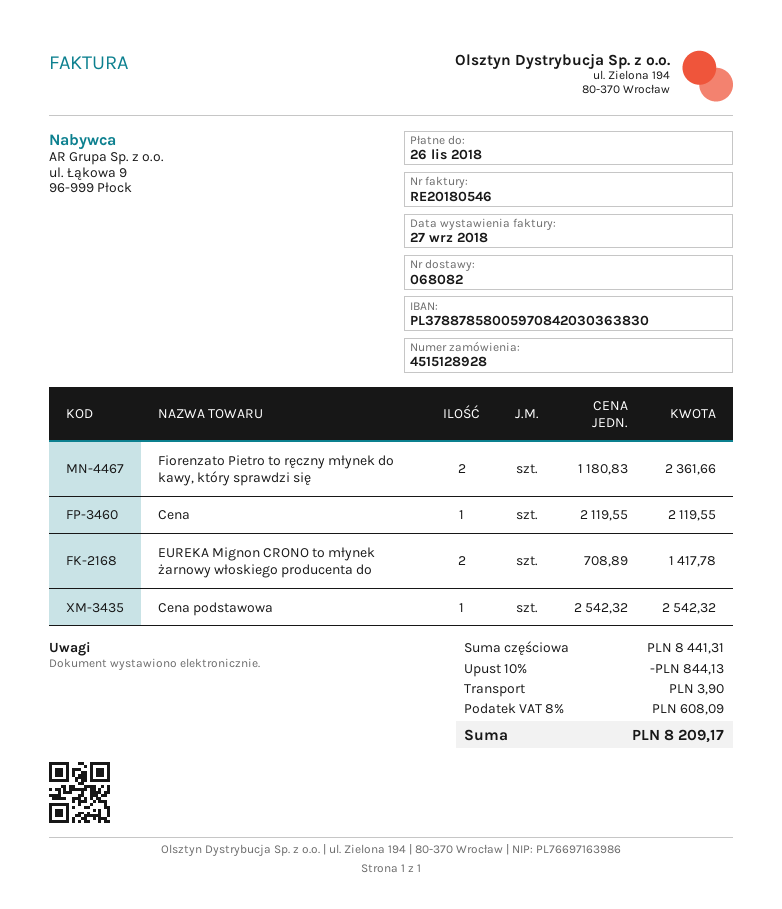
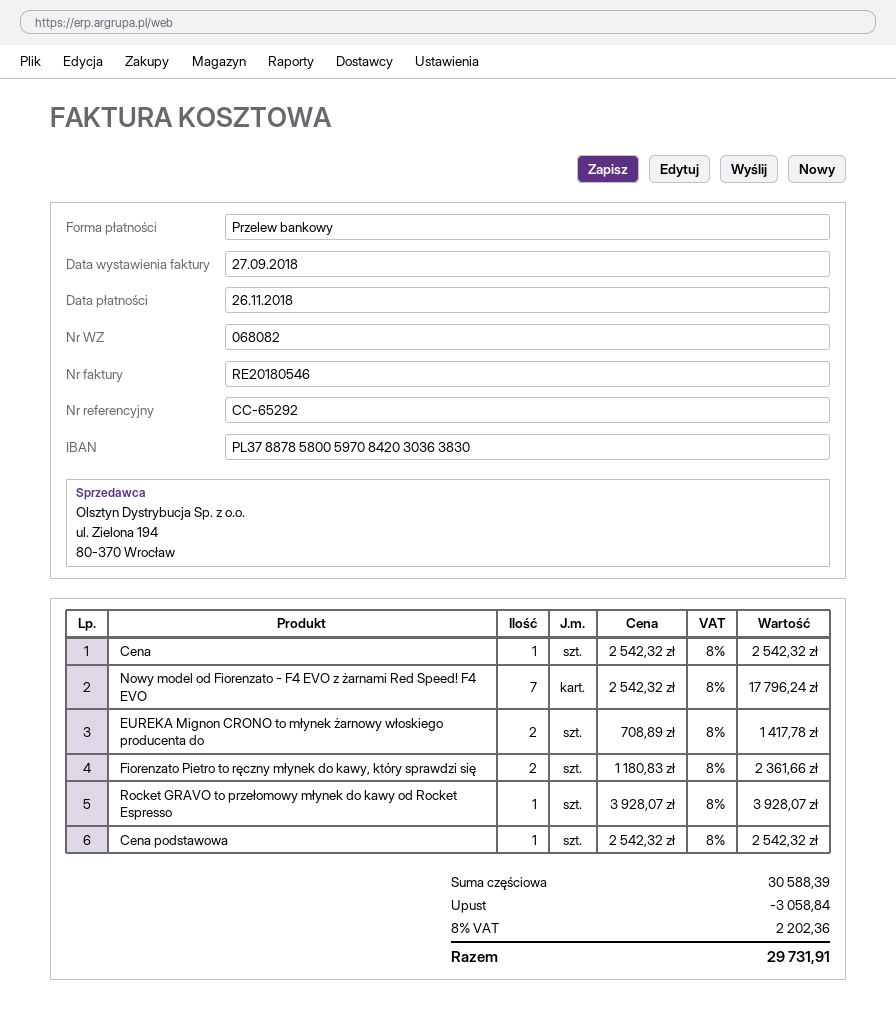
Cena: 1 x 2119.55 = 2119.55 -> 1 x 2542.32 = 2542.32
Nowy model od Fiorenzato - F4 EVO z żarnami Red Speed! F4 EVO: none -> 7 x 2542.32 = 17796.24
Rocket GRAVO to przełomowy młynek do kawy od Rocket Espresso: none -> 1 x 3928.07 = 3928.07
subtotal: 8441.31 -> 30588.39
discount: 844.13 -> 3058.84
shipping: 3.90 -> none
tax: 8% = 608.09 -> 8% = 2202.36
total: 8209.17 -> 29731.91

